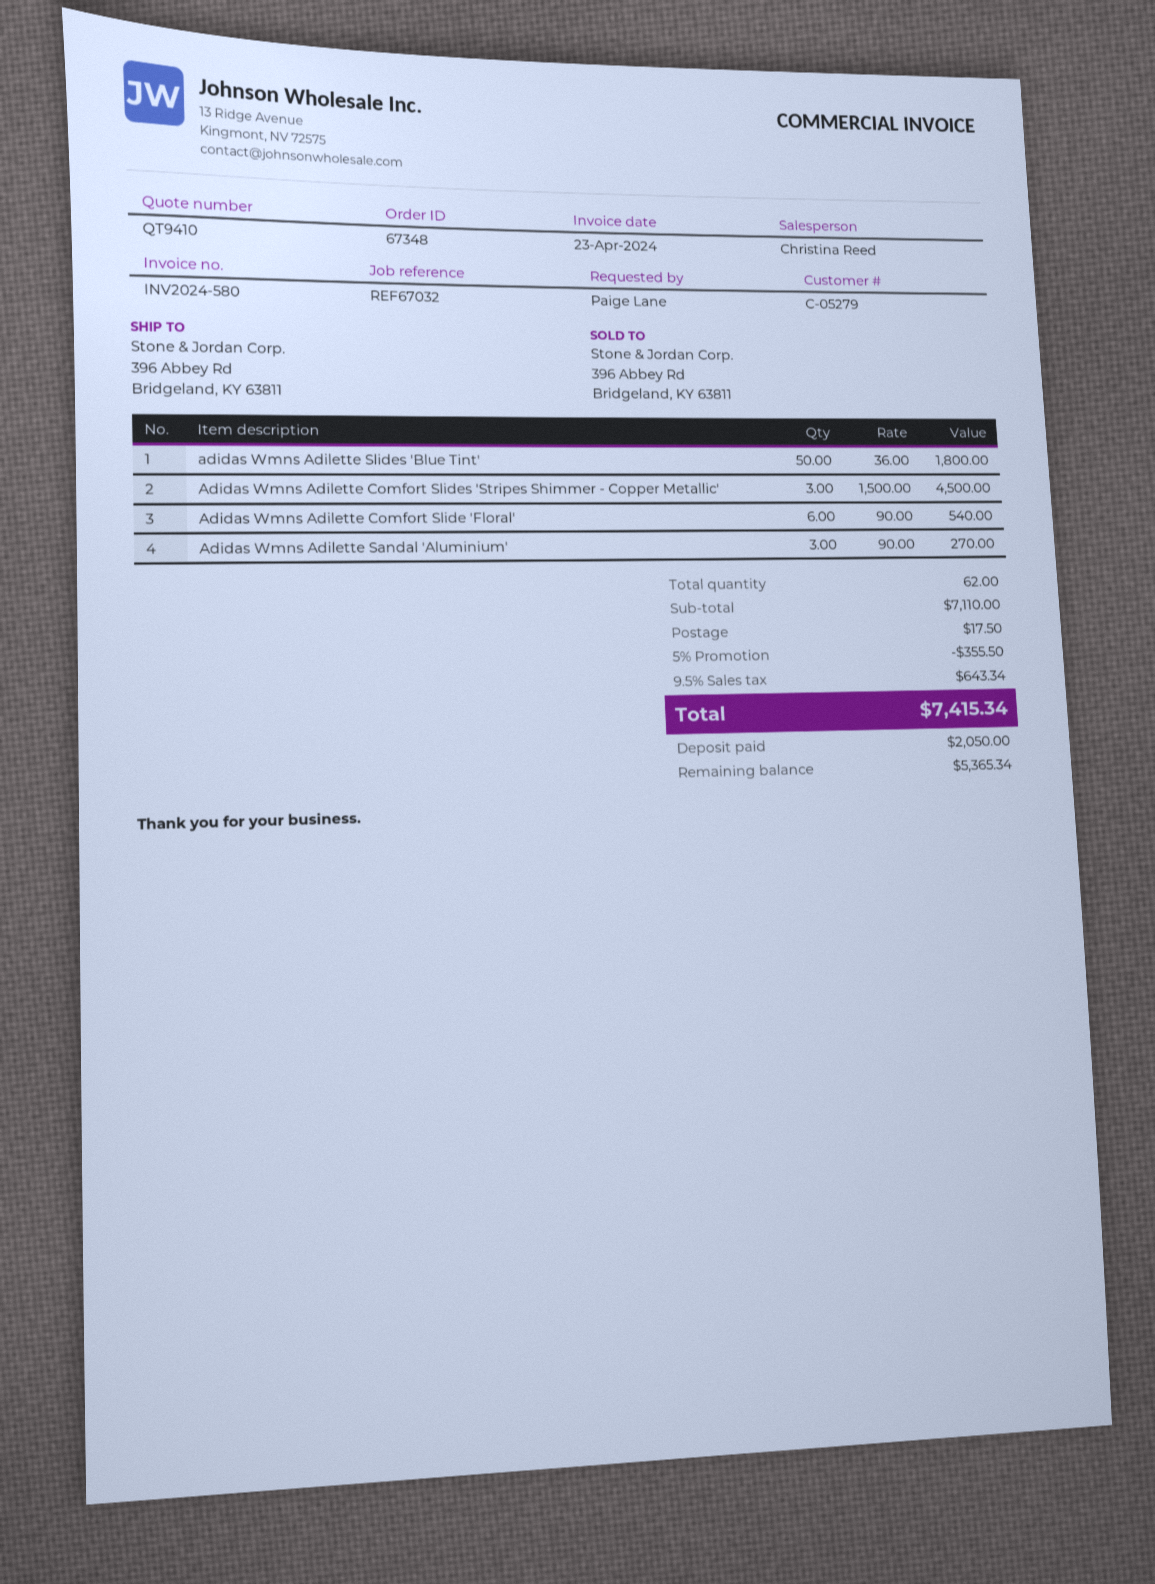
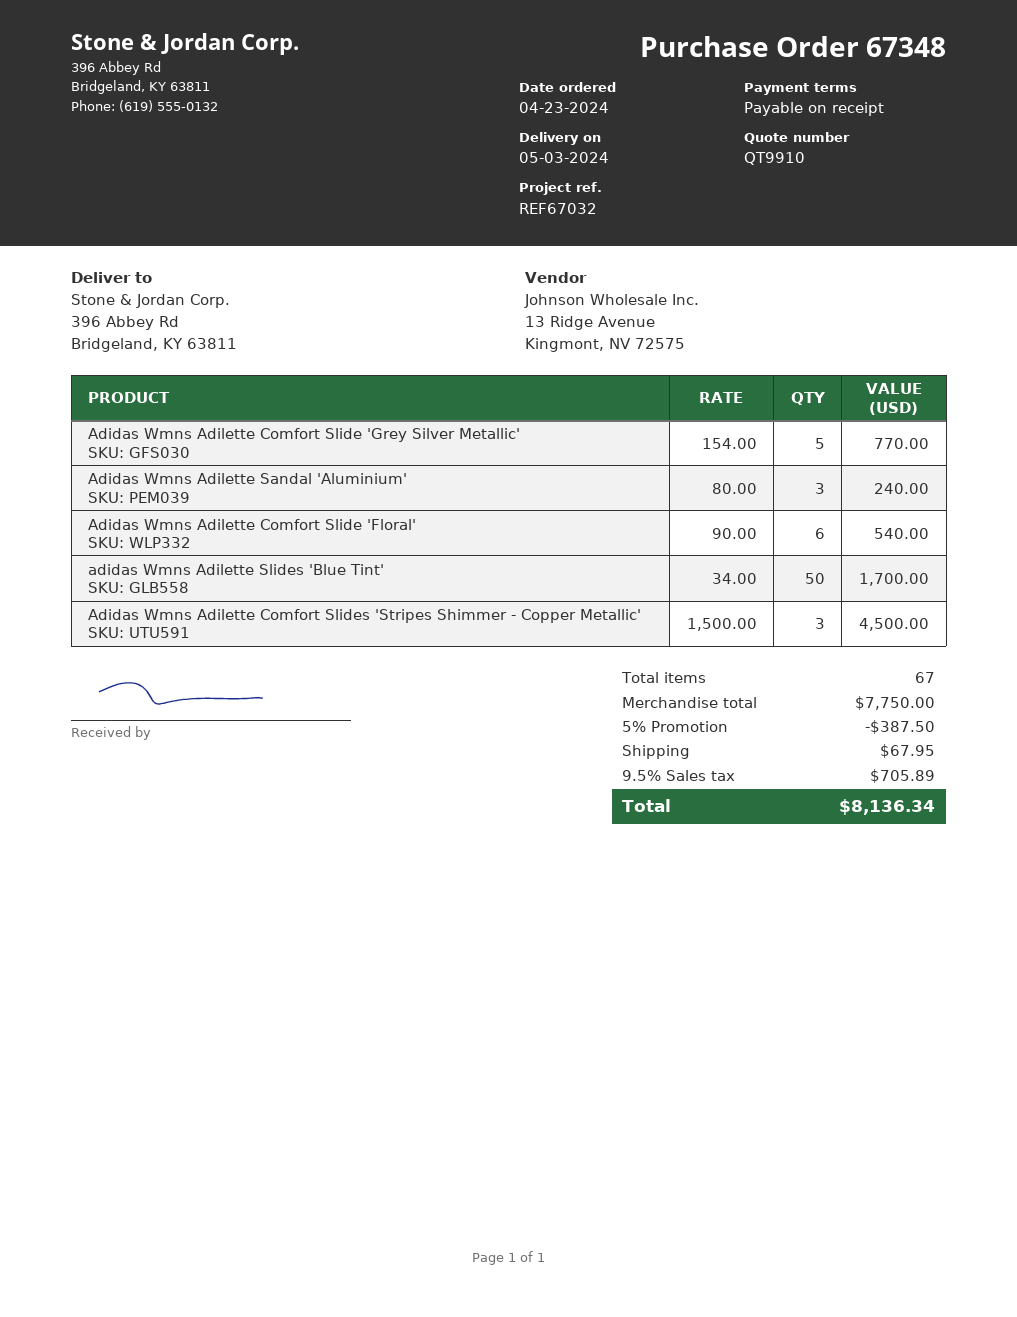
quote number: QT9410 -> QT9910
adidas Wmns Adilette Slides 'Blue Tint': 50 x 36.00 = 1800.00 -> 50 x 34.00 = 1700.00
Adidas Wmns Adilette Sandal 'Aluminium': 3 x 90.00 = 270.00 -> 3 x 80.00 = 240.00
Adidas Wmns Adilette Comfort Slide 'Grey Silver Metallic': none -> 5 x 154.00 = 770.00
total quantity: 62 -> 67
subtotal: 7110.00 -> 7750.00
discount: 5% = 355.50 -> 5% = 387.50
shipping: 17.50 -> 67.95
tax: 9.5% = 643.34 -> 9.5% = 705.89
total: 7415.34 -> 8136.34

